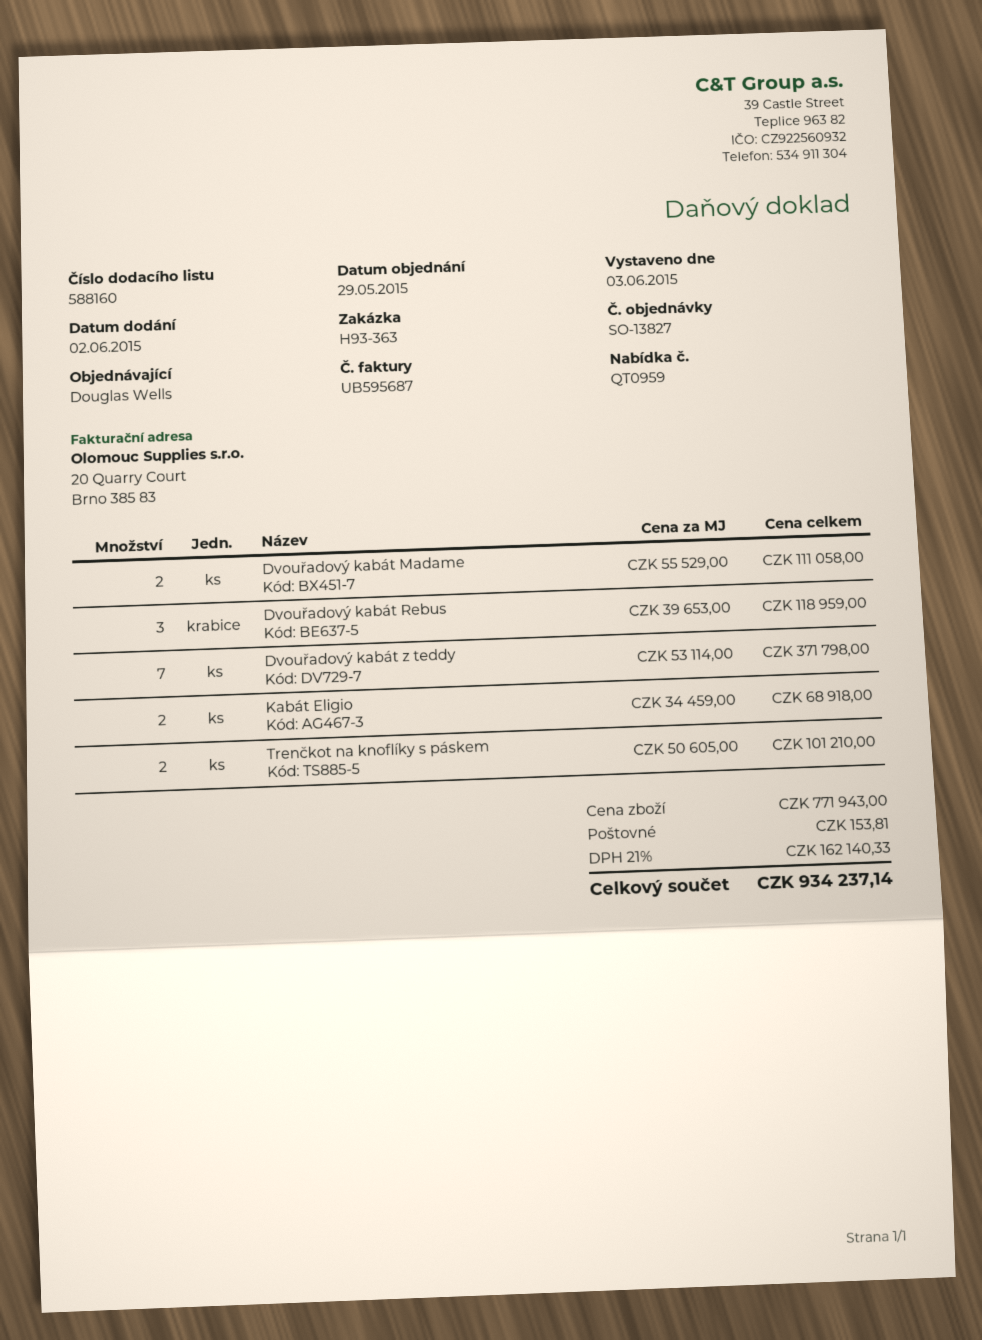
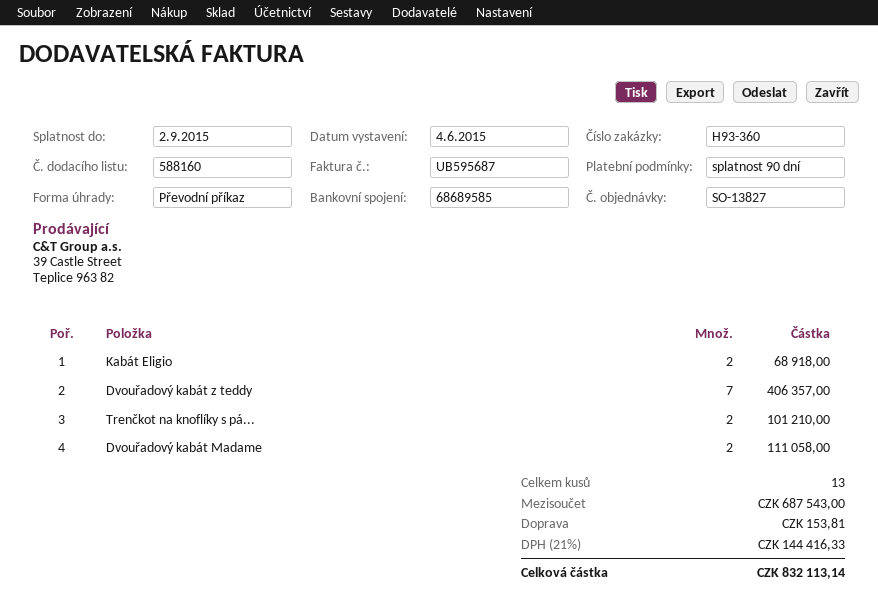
invoice date: 2015-06-03 -> 2015-06-04
reference: H93-363 -> H93-360
Dvouřadový kabát Rebus: 3 for 118959.00 -> none
Dvouřadový kabát z teddy: 7 for 371798.00 -> 7 for 406357.00
subtotal: 771943.00 -> 687543.00
tax: 21% = 162140.33 -> 21% = 144416.33
total: 934237.14 -> 832113.14

